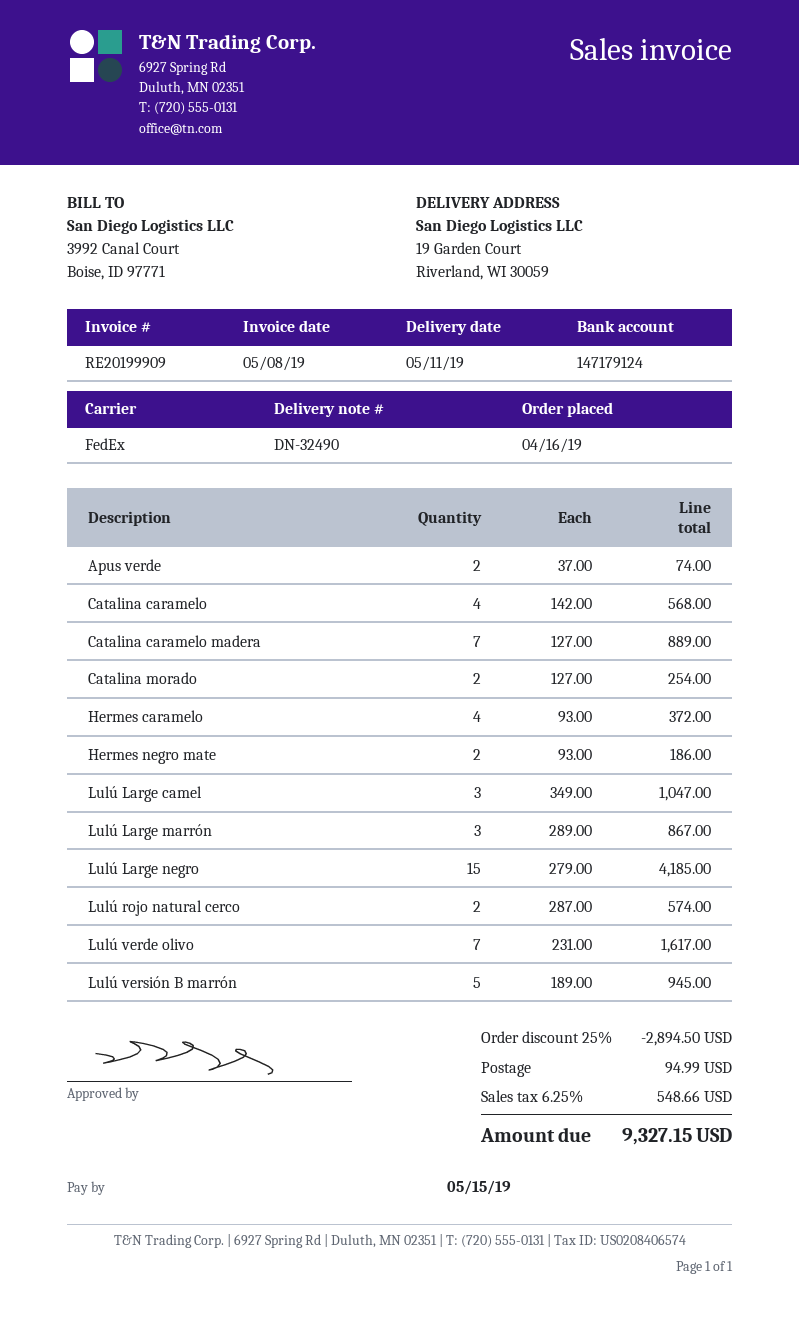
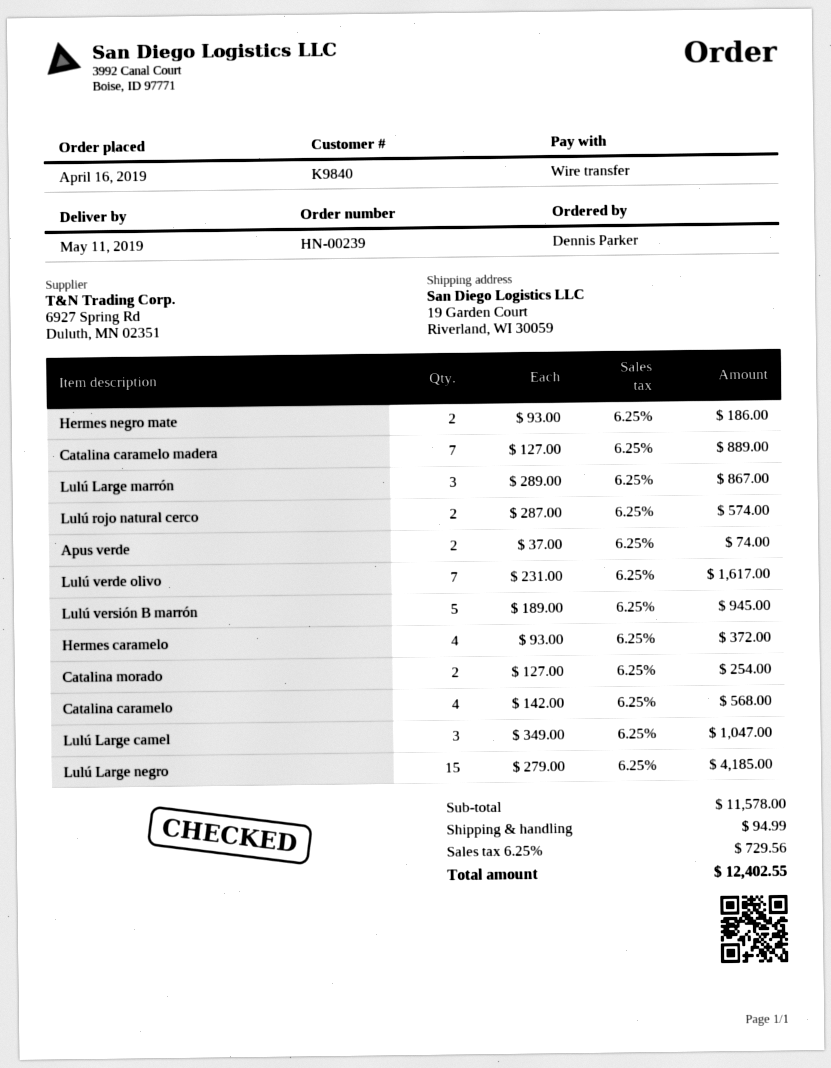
discount: 25% = 2894.50 -> none
tax: 6.25% = 548.66 -> 6.25% = 729.56
total: 9327.15 -> 12402.55

